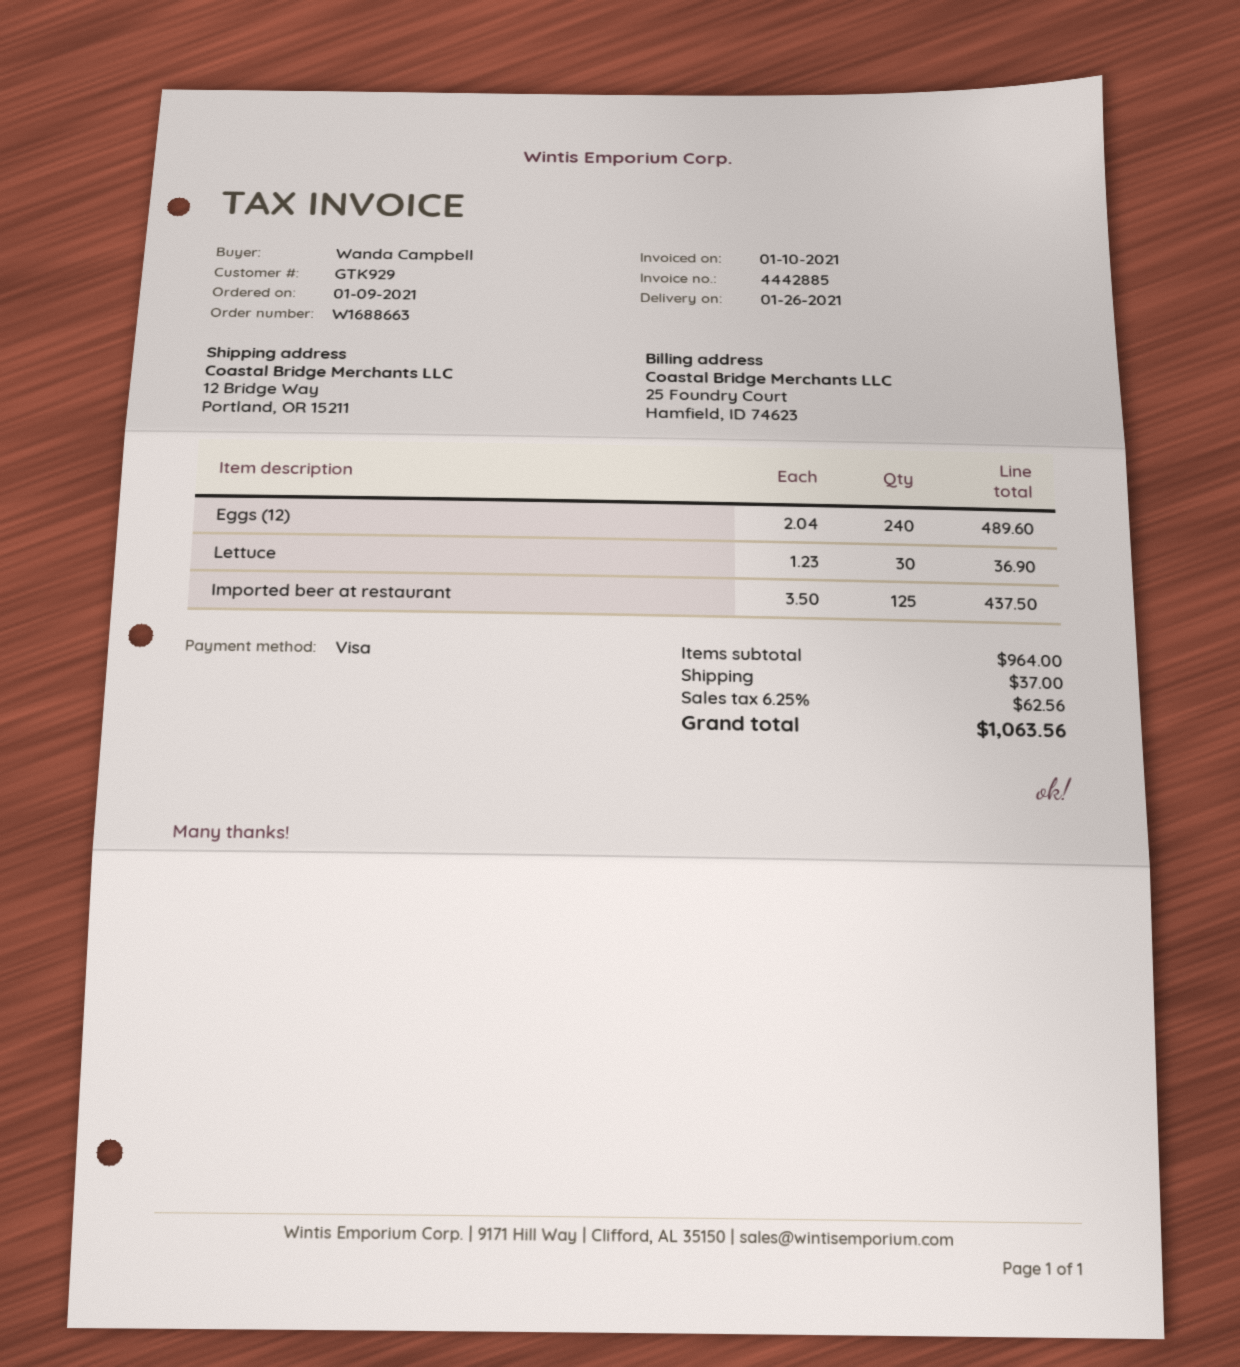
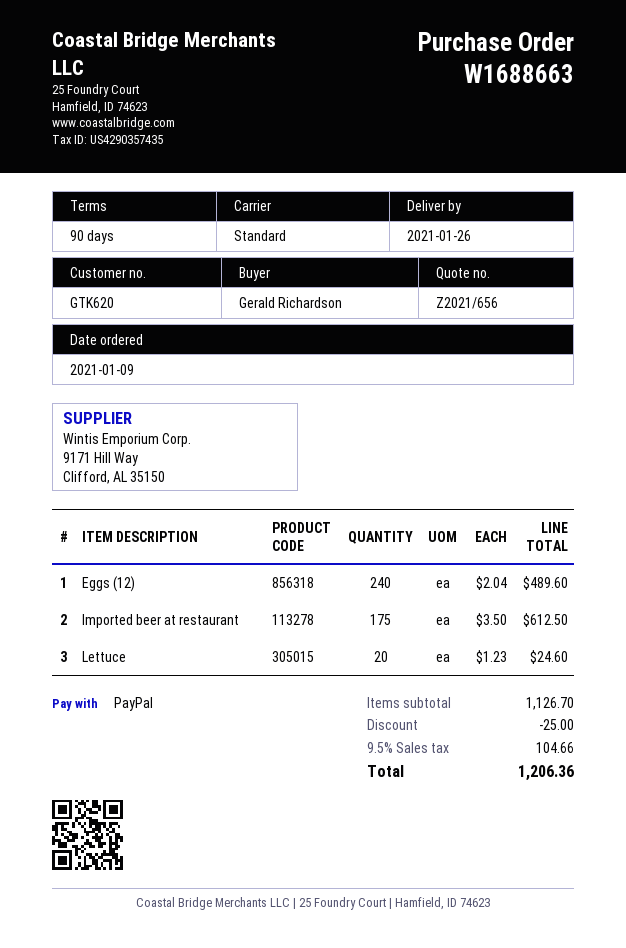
customer number: GTK929 -> GTK620
ordered by: Wanda Campbell -> Gerald Richardson
payment method: Visa -> PayPal
Lettuce: 30 x 1.23 = 36.90 -> 20 x 1.23 = 24.60
Imported beer at restaurant: 125 x 3.50 = 437.50 -> 175 x 3.50 = 612.50
subtotal: 964.00 -> 1126.70
discount: none -> 25.00
shipping: 37.00 -> none
tax: 6.25% = 62.56 -> 9.5% = 104.66
total: 1063.56 -> 1206.36

